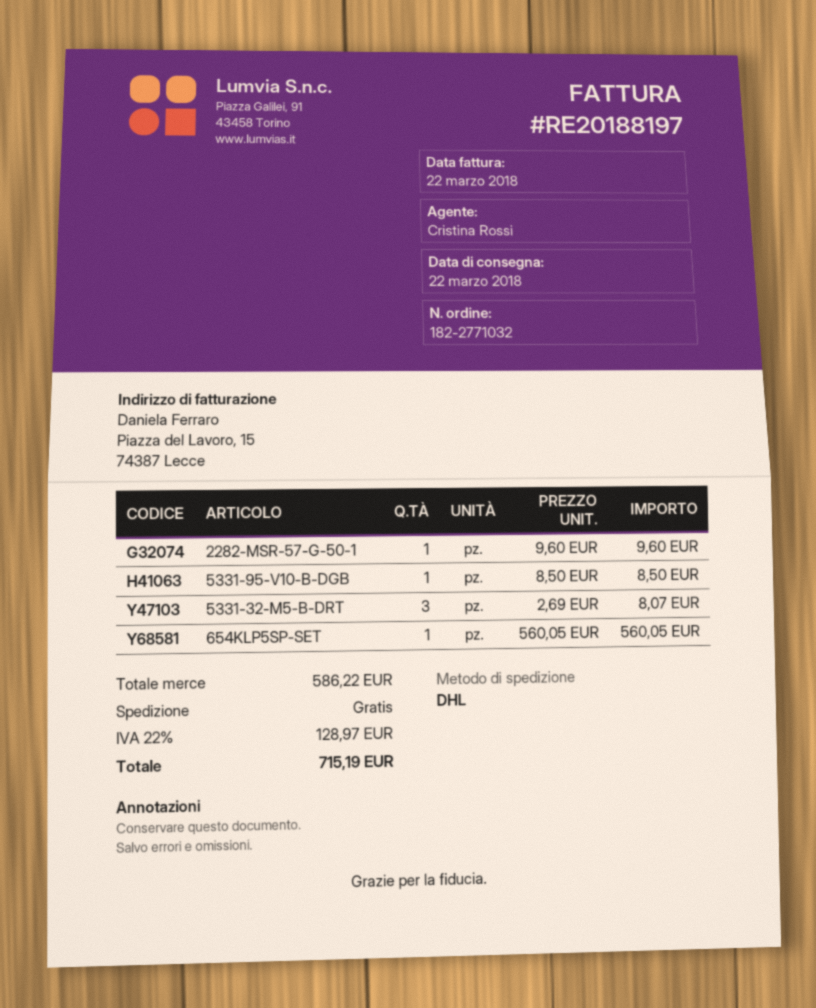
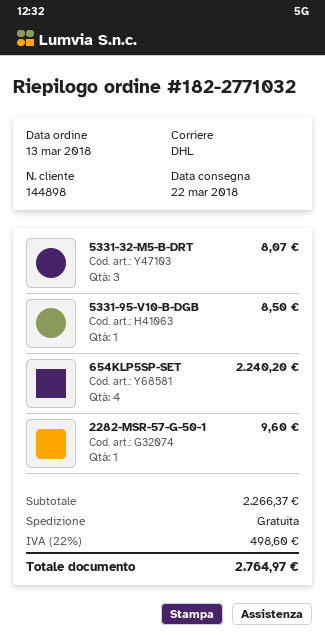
654KLP5SP-SET: 1 for 560.05 -> 4 for 2240.20
subtotal: 586.22 -> 2266.37
tax: 22% = 128.97 -> 22% = 498.60
total: 715.19 -> 2764.97

